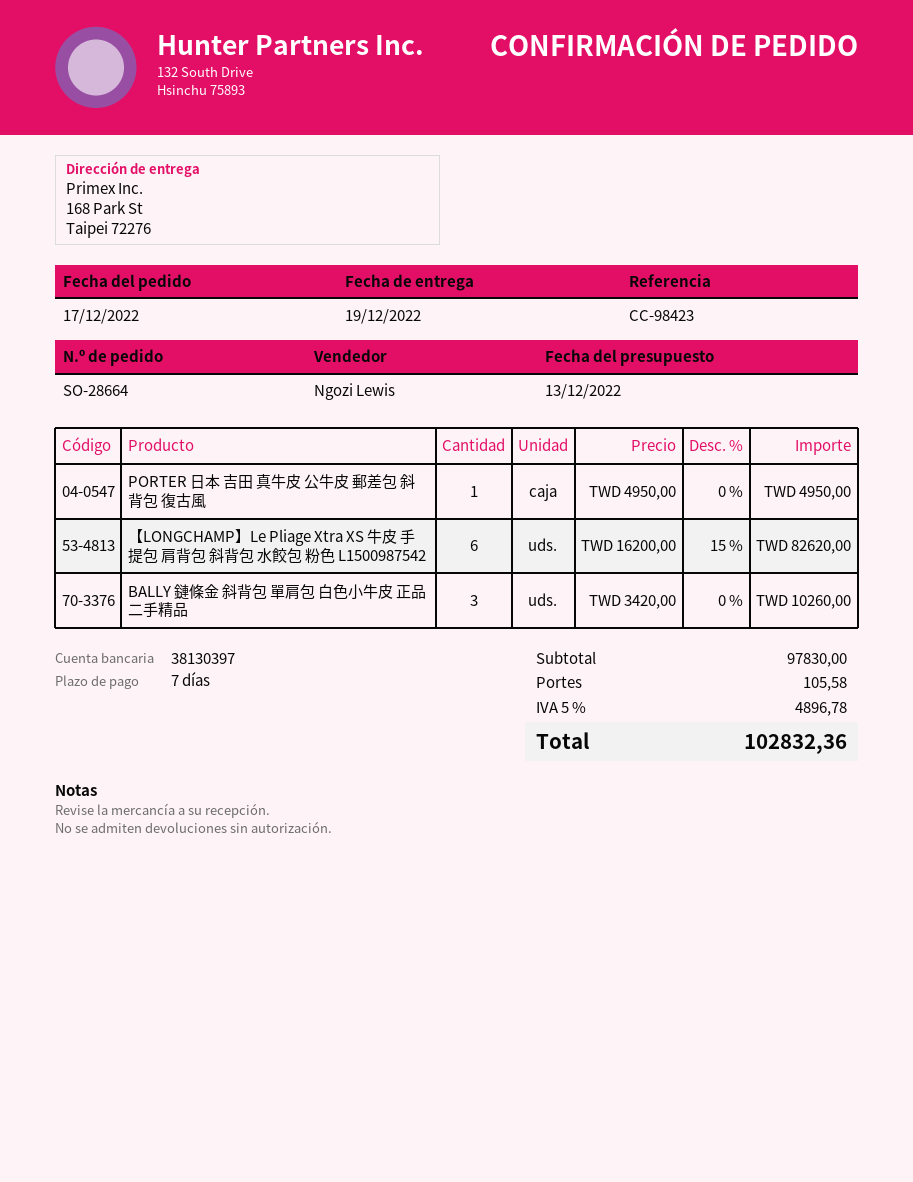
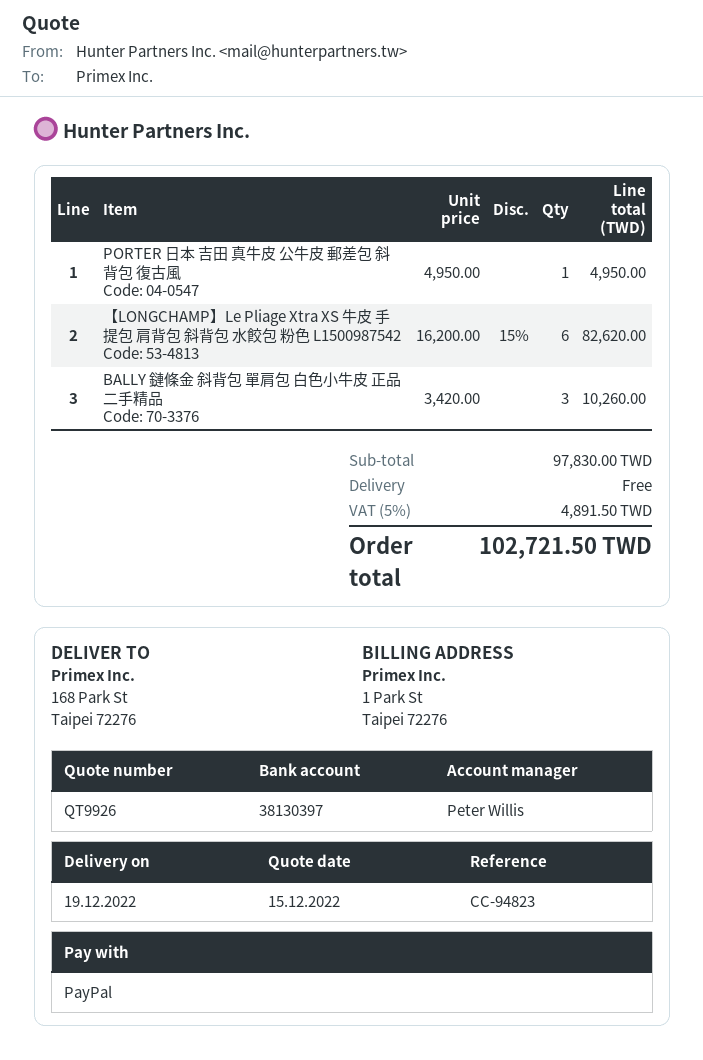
quote date: 2022-12-13 -> 2022-12-15
reference: CC-98423 -> CC-94823
sales rep: Ngozi Lewis -> Peter Willis
shipping: 105.58 -> 0.00
tax: 5% = 4896.78 -> 5% = 4891.50
total: 102832.36 -> 102721.50

